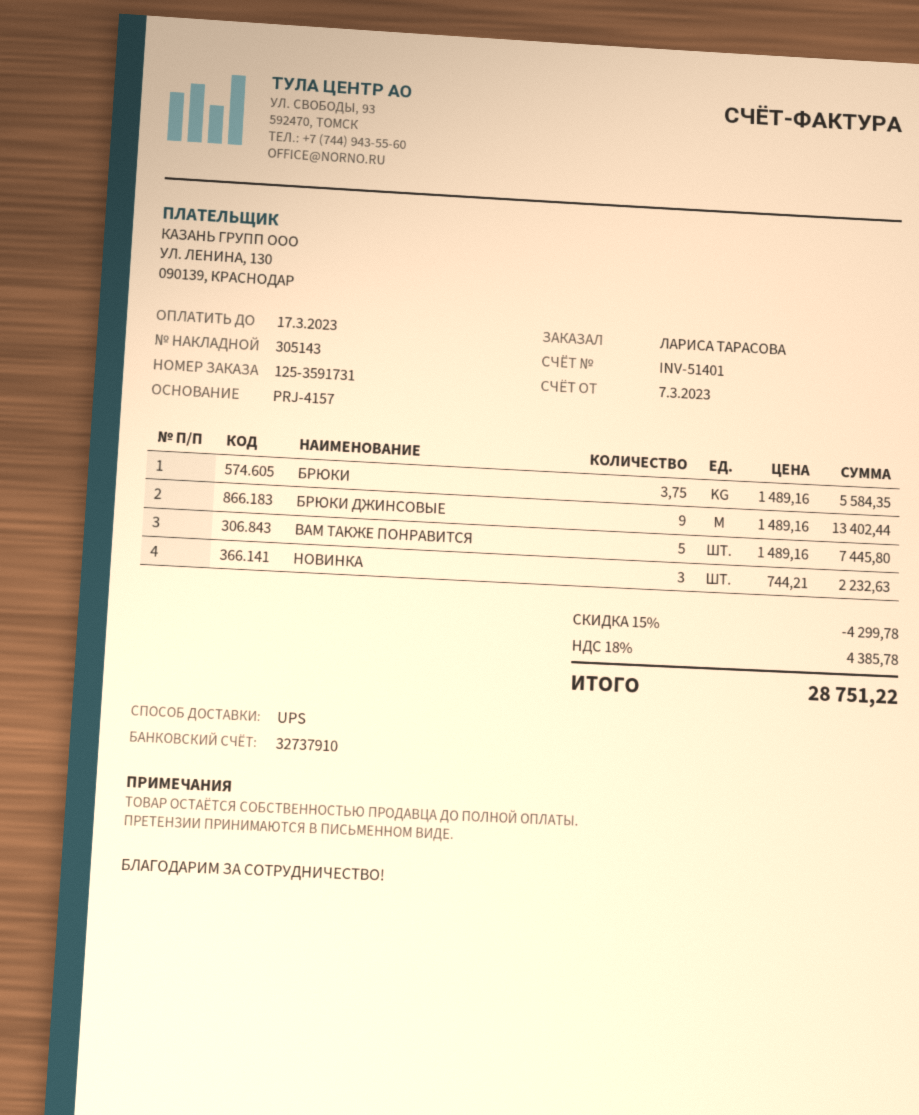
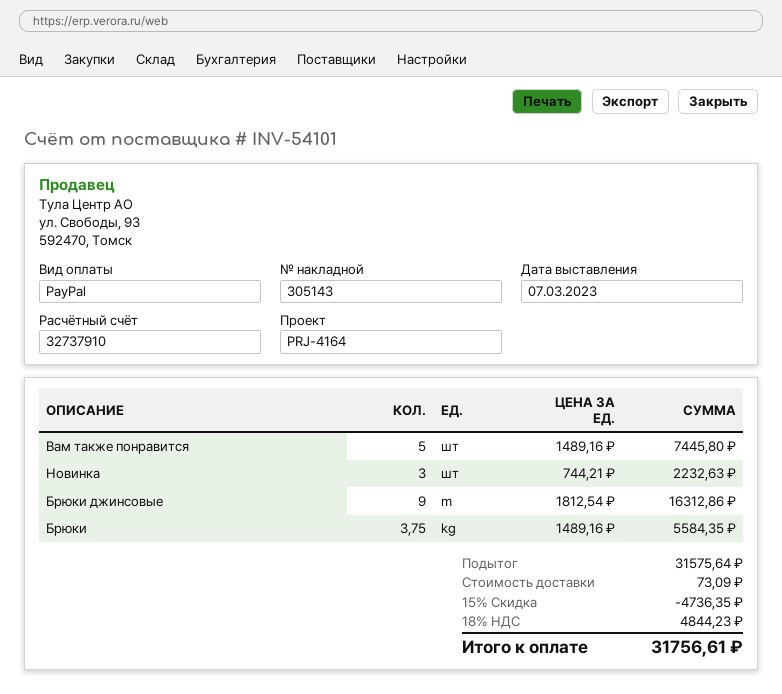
invoice number: INV-51401 -> INV-54101
reference: PRJ-4157 -> PRJ-4164
БРЮКИ ДЖИНСОВЫЕ: 9 x 1489.16 = 13402.44 -> 9 x 1812.54 = 16312.86
discount: 15% = 4299.78 -> 15% = 4736.35
shipping: none -> 73.09
tax: 18% = 4385.78 -> 18% = 4844.23
total: 28751.22 -> 31756.61

